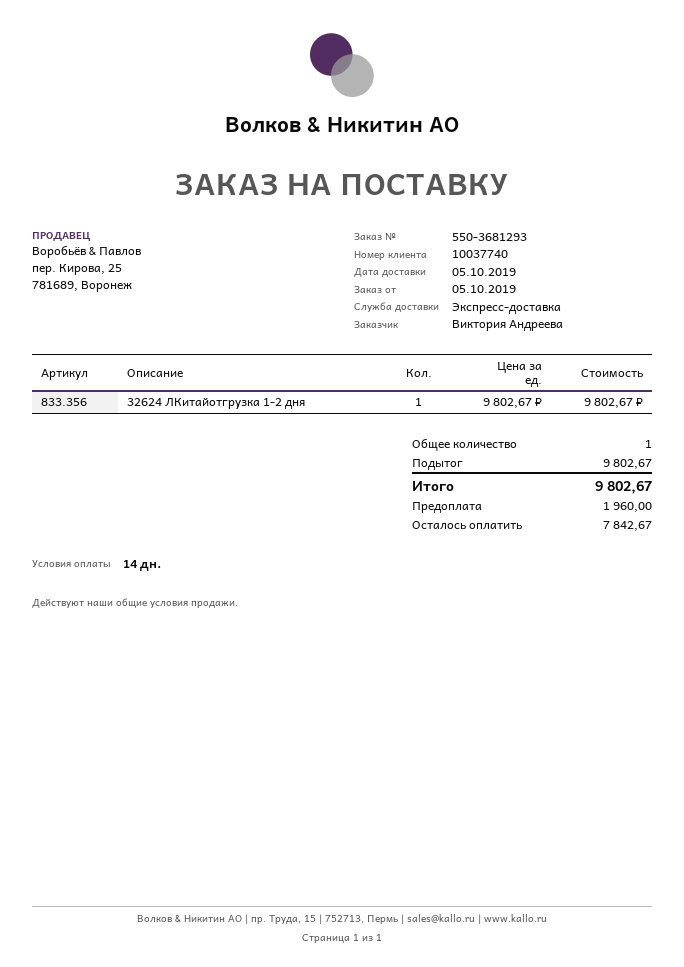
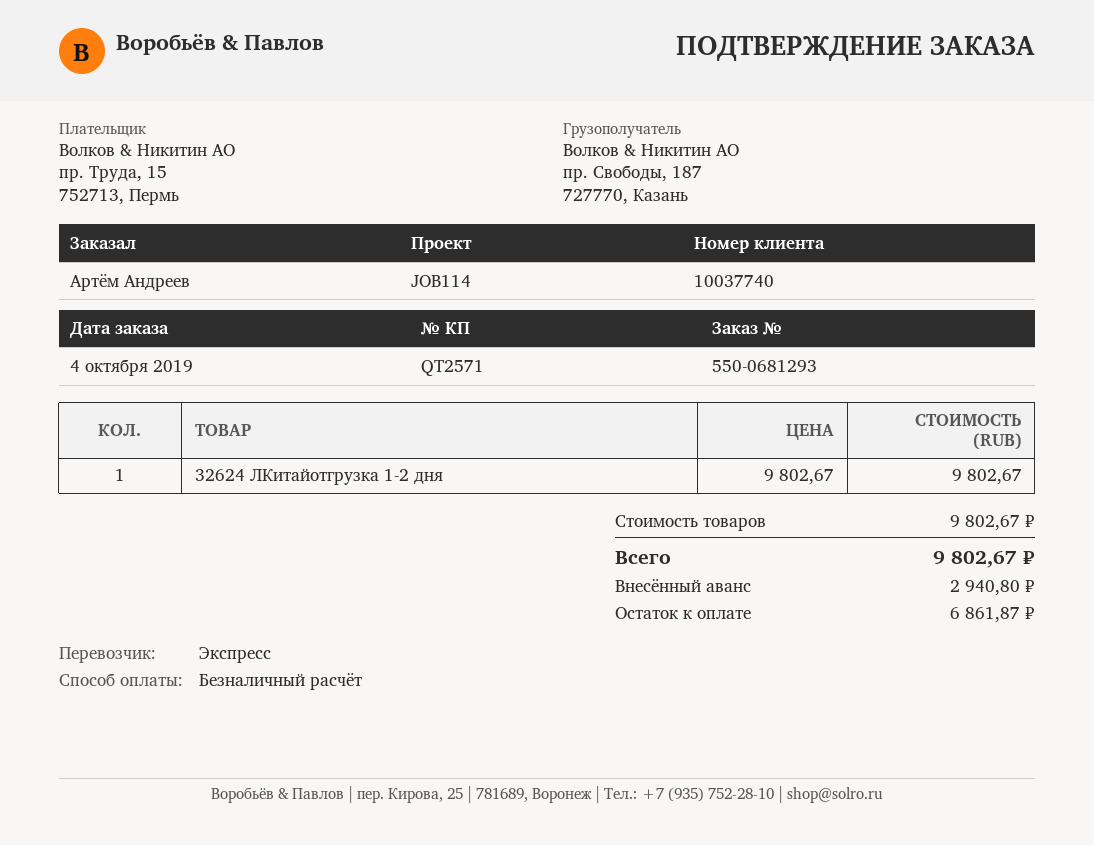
order number: 550-3681293 -> 550-0681293
order date: 2019-10-05 -> 2019-10-04
ordered by: Виктория Андреева -> Артём Андреев
deposit: 1960.00 -> 2940.80
balance: 7842.67 -> 6861.87

